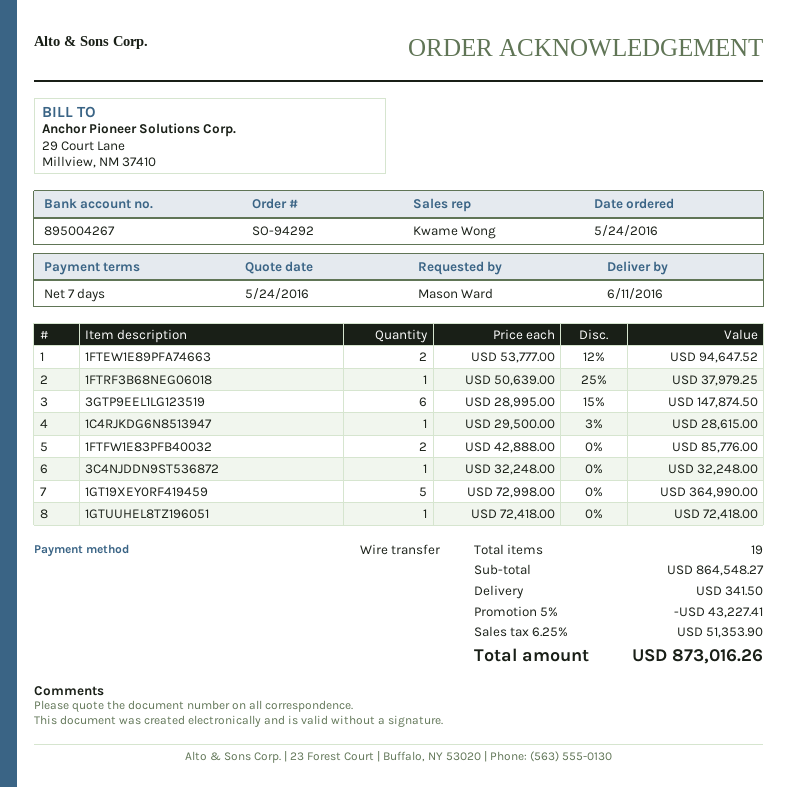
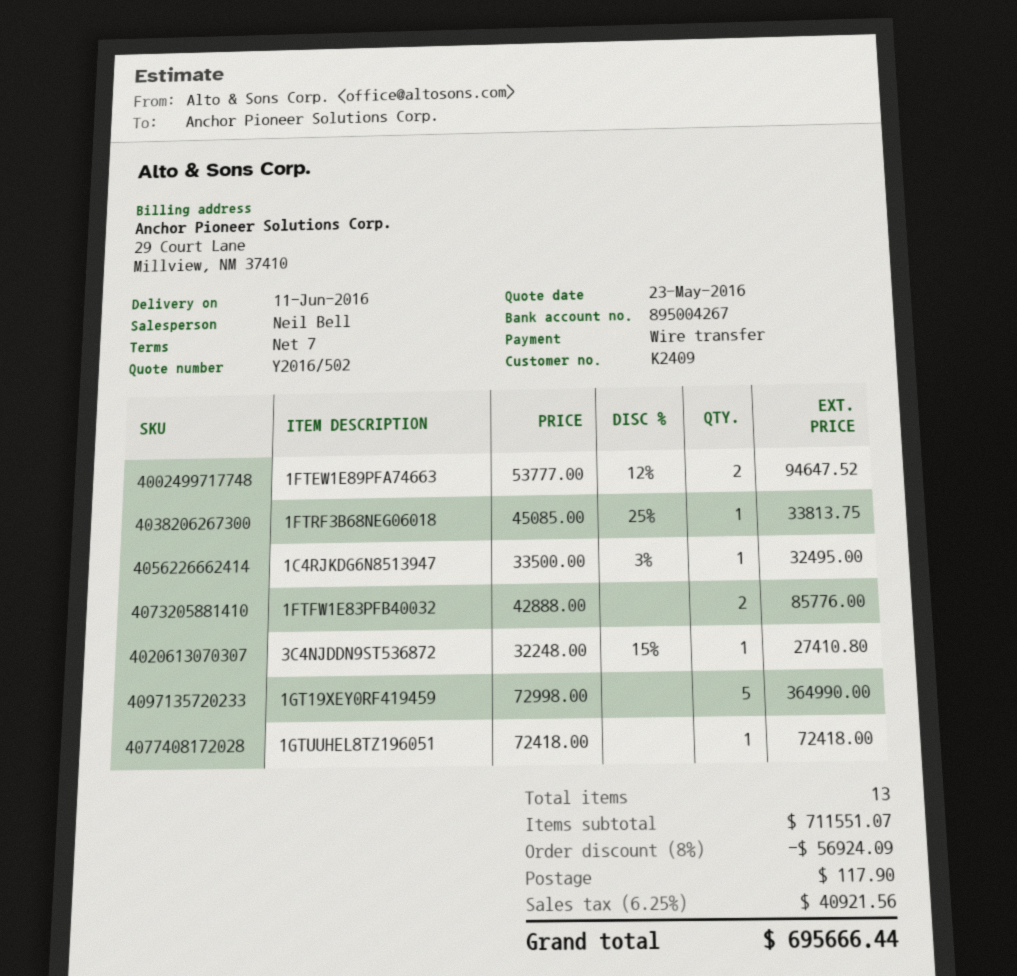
quote date: 2016-05-24 -> 2016-05-23
sales rep: Kwame Wong -> Neil Bell
1FTRF3B68NEG06018: 1 x 50639.00 - 25% = 37979.25 -> 1 x 45085.00 - 25% = 33813.75
3GTP9EEL1LG123519: 6 x 28995.00 - 15% = 147874.50 -> none
1C4RJKDG6N8513947: 1 x 29500.00 - 3% = 28615.00 -> 1 x 33500.00 - 3% = 32495.00
3C4NJDDN9ST536872: 1 x 32248.00 = 32248.00 -> 1 x 32248.00 - 15% = 27410.80
total quantity: 19 -> 13
subtotal: 864548.27 -> 711551.07
discount: 5% = 43227.41 -> 8% = 56924.09
shipping: 341.50 -> 117.90
tax: 6.25% = 51353.90 -> 6.25% = 40921.56
total: 873016.26 -> 695666.44

